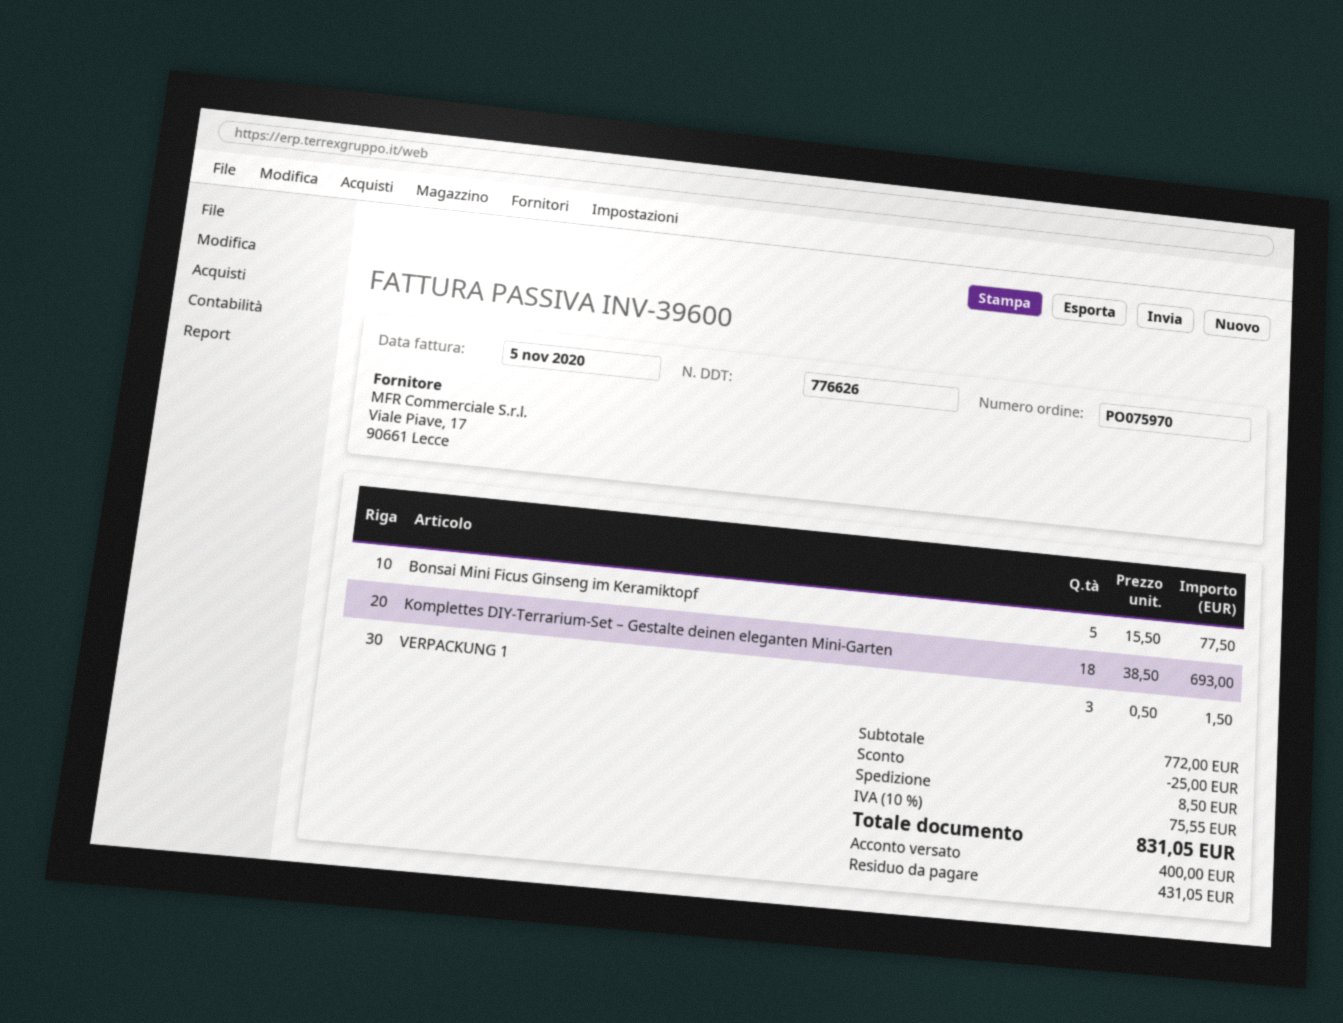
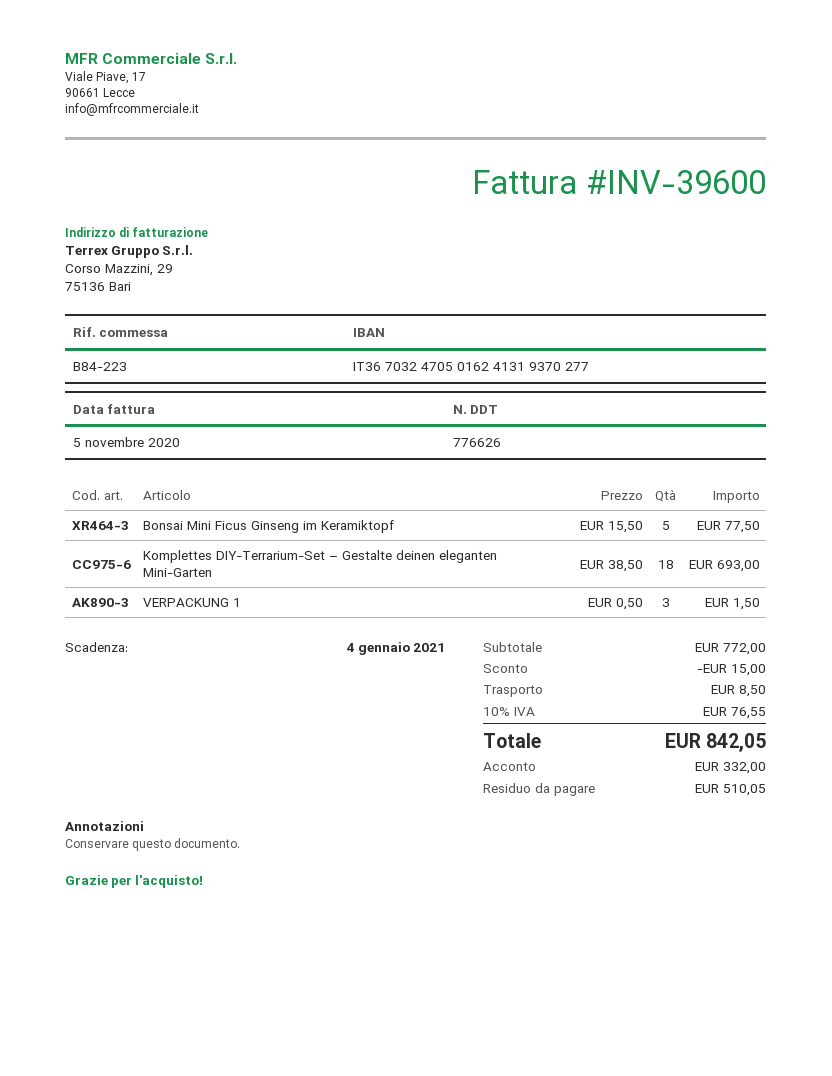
discount: 25.00 -> 15.00
tax: 10% = 75.55 -> 10% = 76.55
total: 831.05 -> 842.05
deposit: 400.00 -> 332.00
balance: 431.05 -> 510.05

